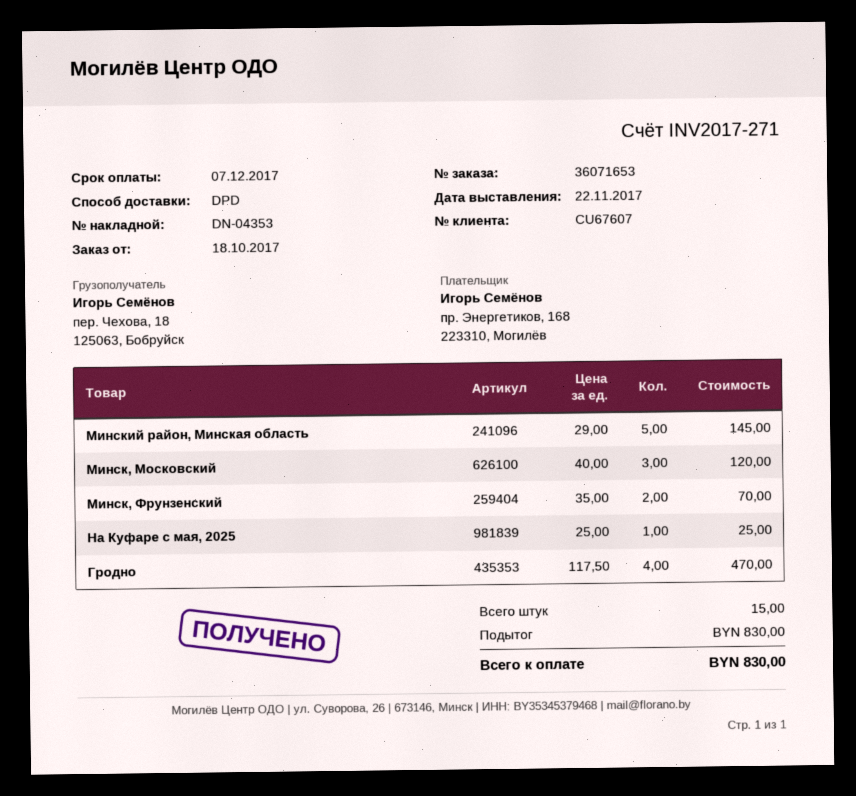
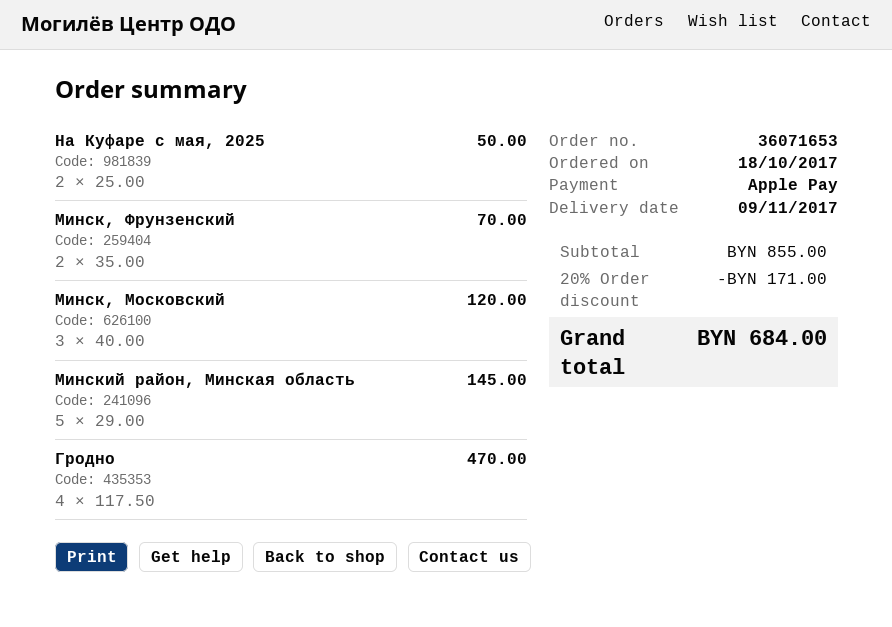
На Куфаре с мая, 2025: 1 x 25.00 = 25.00 -> 2 x 25.00 = 50.00
subtotal: 830.00 -> 855.00
discount: none -> 20% = 171.00
total: 830.00 -> 684.00

